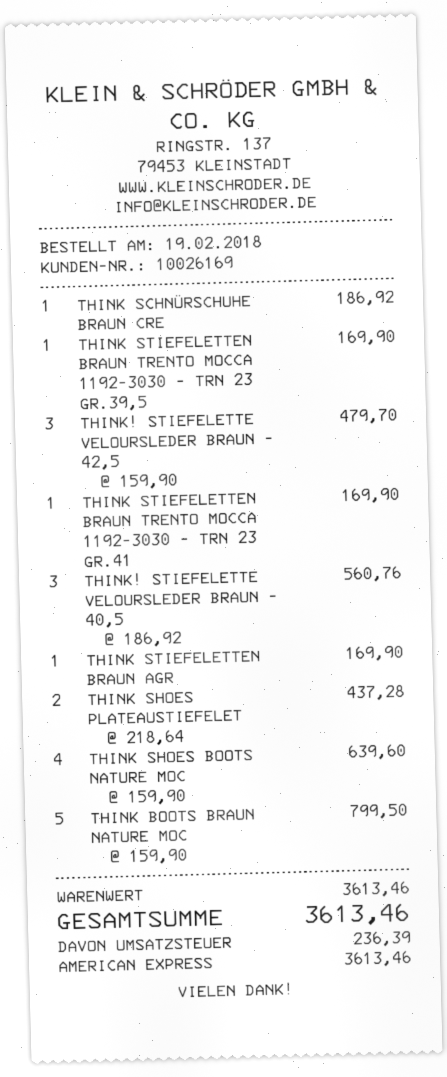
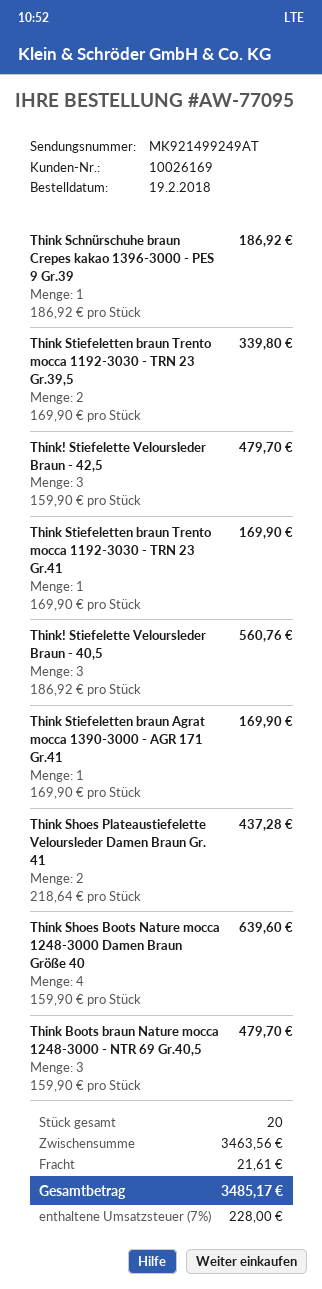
THINK STIEFELETTEN BRAUN TRENTO MOCCA 1192-3030 - TRN 23 GR.39,5: 1 x 169.90 = 169.90 -> 2 x 169.90 = 339.80
THINK BOOTS BRAUN NATURE MOC: 5 x 159.90 = 799.50 -> 3 x 159.90 = 479.70
subtotal: 3613.46 -> 3463.56
shipping: none -> 21.61
tax: 236.39 -> 228.00
total: 3613.46 -> 3485.17

